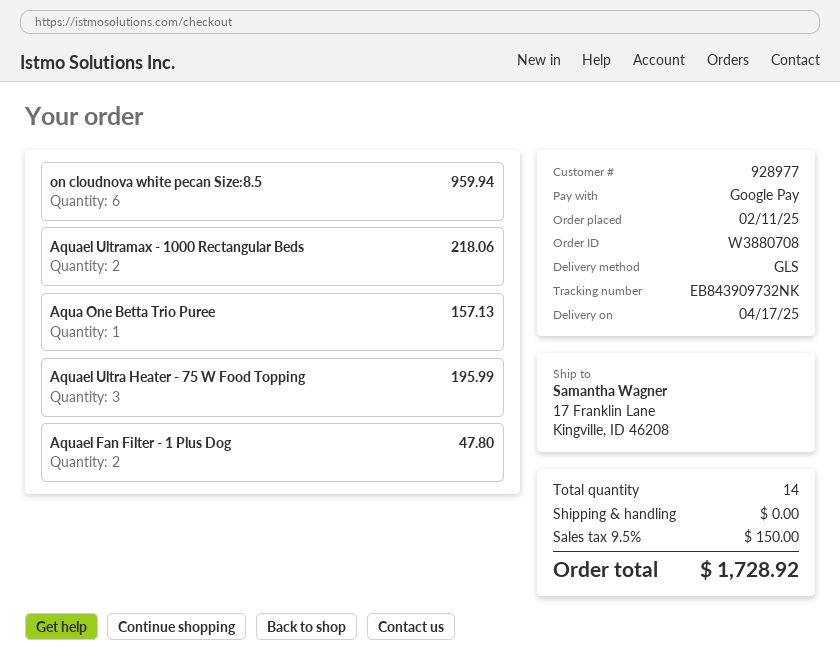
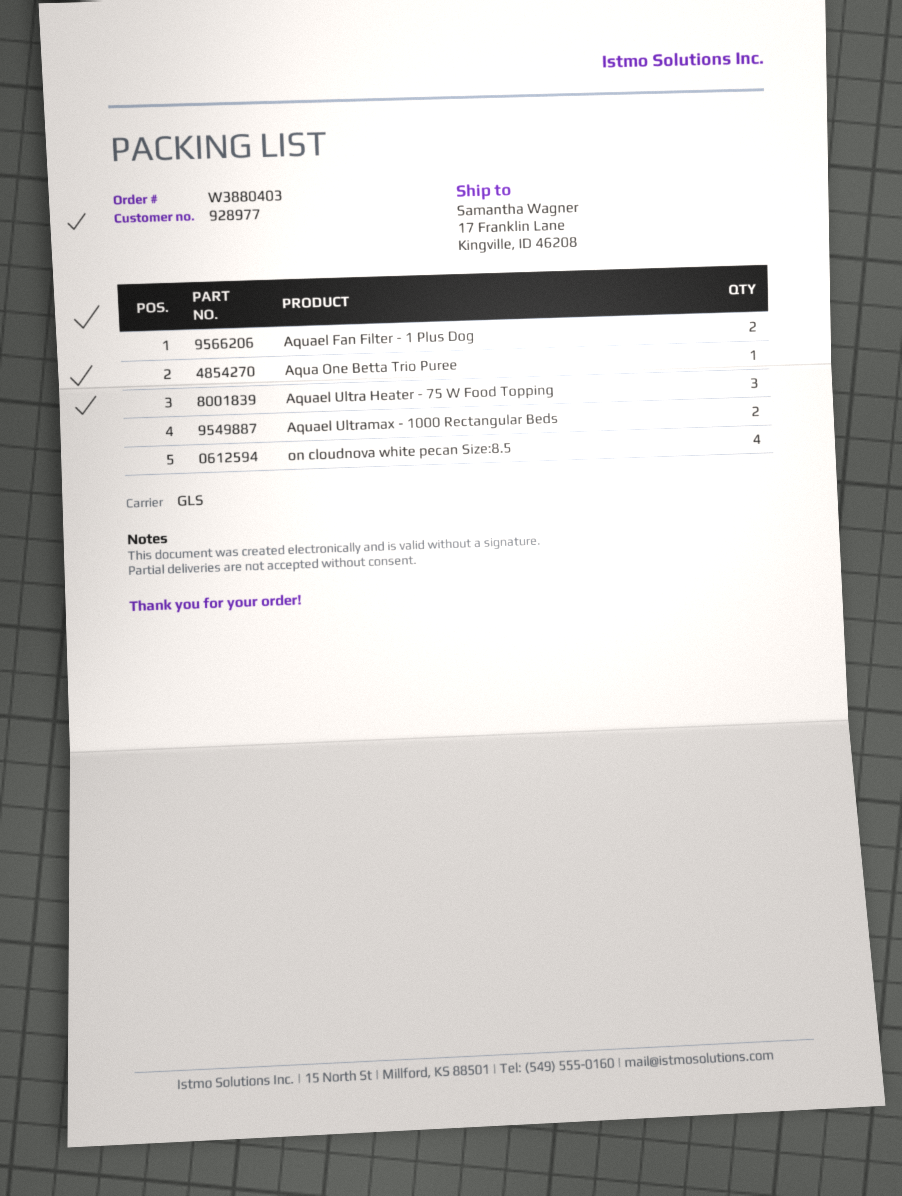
order number: W3880708 -> W3880403
on cloudnova white pecan Size:8.5: 6 -> 4

